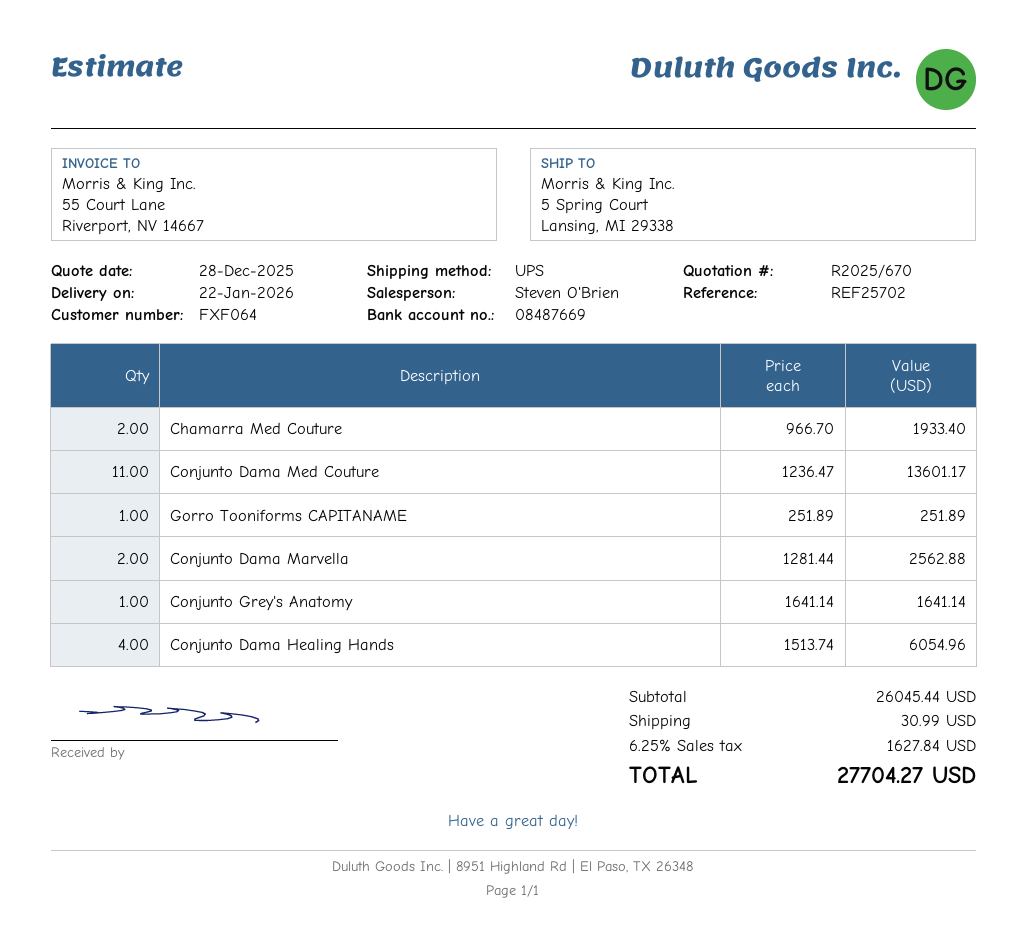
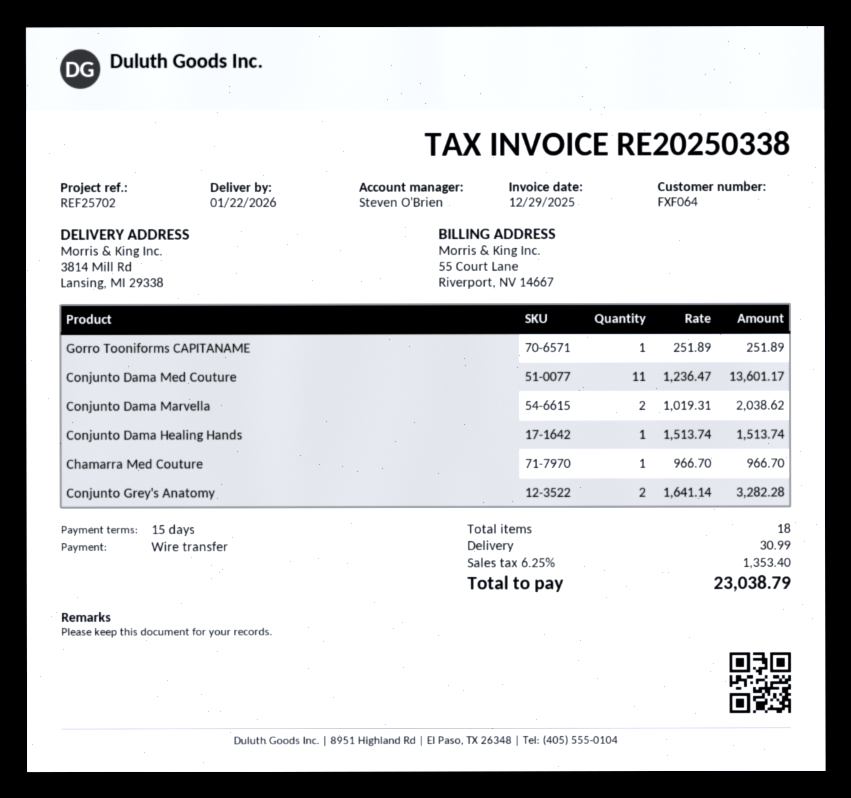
ship to: 5 Spring Court, Lansing, MI 29338 -> 3814 Mill Rd, Lansing, MI 29338
Chamarra Med Couture: 2 x 966.70 = 1933.40 -> 1 x 966.70 = 966.70
Conjunto Dama Marvella: 2 x 1281.44 = 2562.88 -> 2 x 1019.31 = 2038.62
Conjunto Grey's Anatomy: 1 x 1641.14 = 1641.14 -> 2 x 1641.14 = 3282.28
Conjunto Dama Healing Hands: 4 x 1513.74 = 6054.96 -> 1 x 1513.74 = 1513.74
tax: 6.25% = 1627.84 -> 6.25% = 1353.40
total: 27704.27 -> 23038.79

